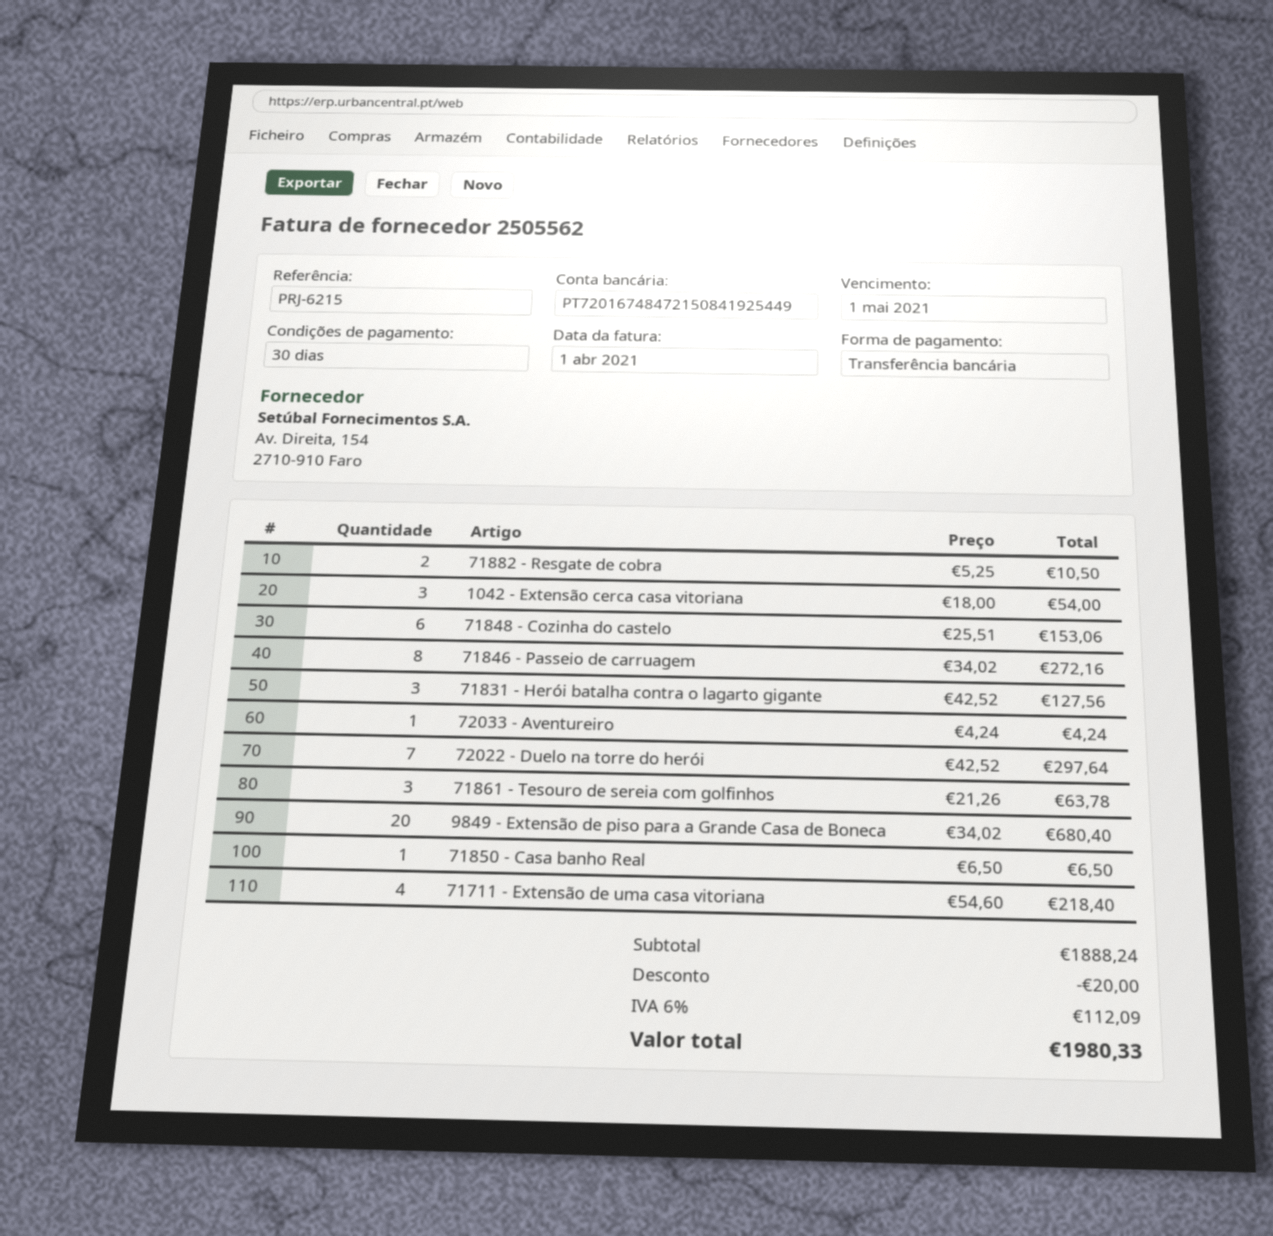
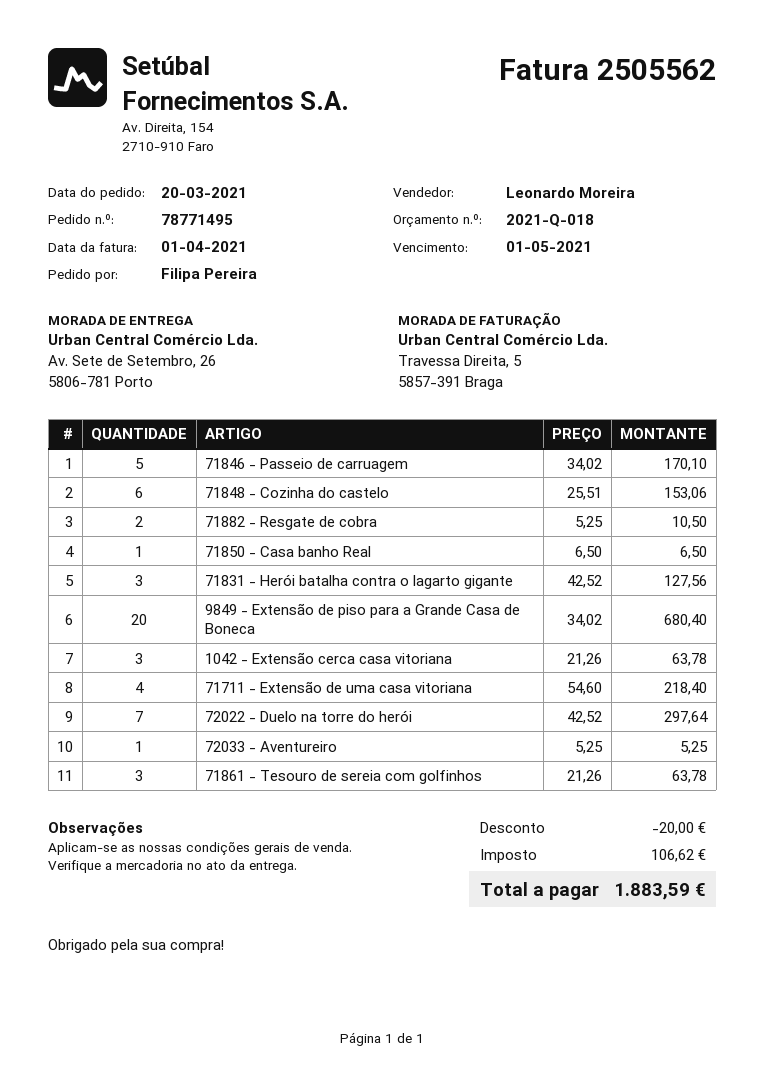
1042 - Extensão cerca casa vitoriana: 3 x 18.00 = 54.00 -> 3 x 21.26 = 63.78
71846 - Passeio de carruagem: 8 x 34.02 = 272.16 -> 5 x 34.02 = 170.10
72033 - Aventureiro: 1 x 4.24 = 4.24 -> 1 x 5.25 = 5.25
tax: 112.09 -> 106.62
total: 1980.33 -> 1883.59

